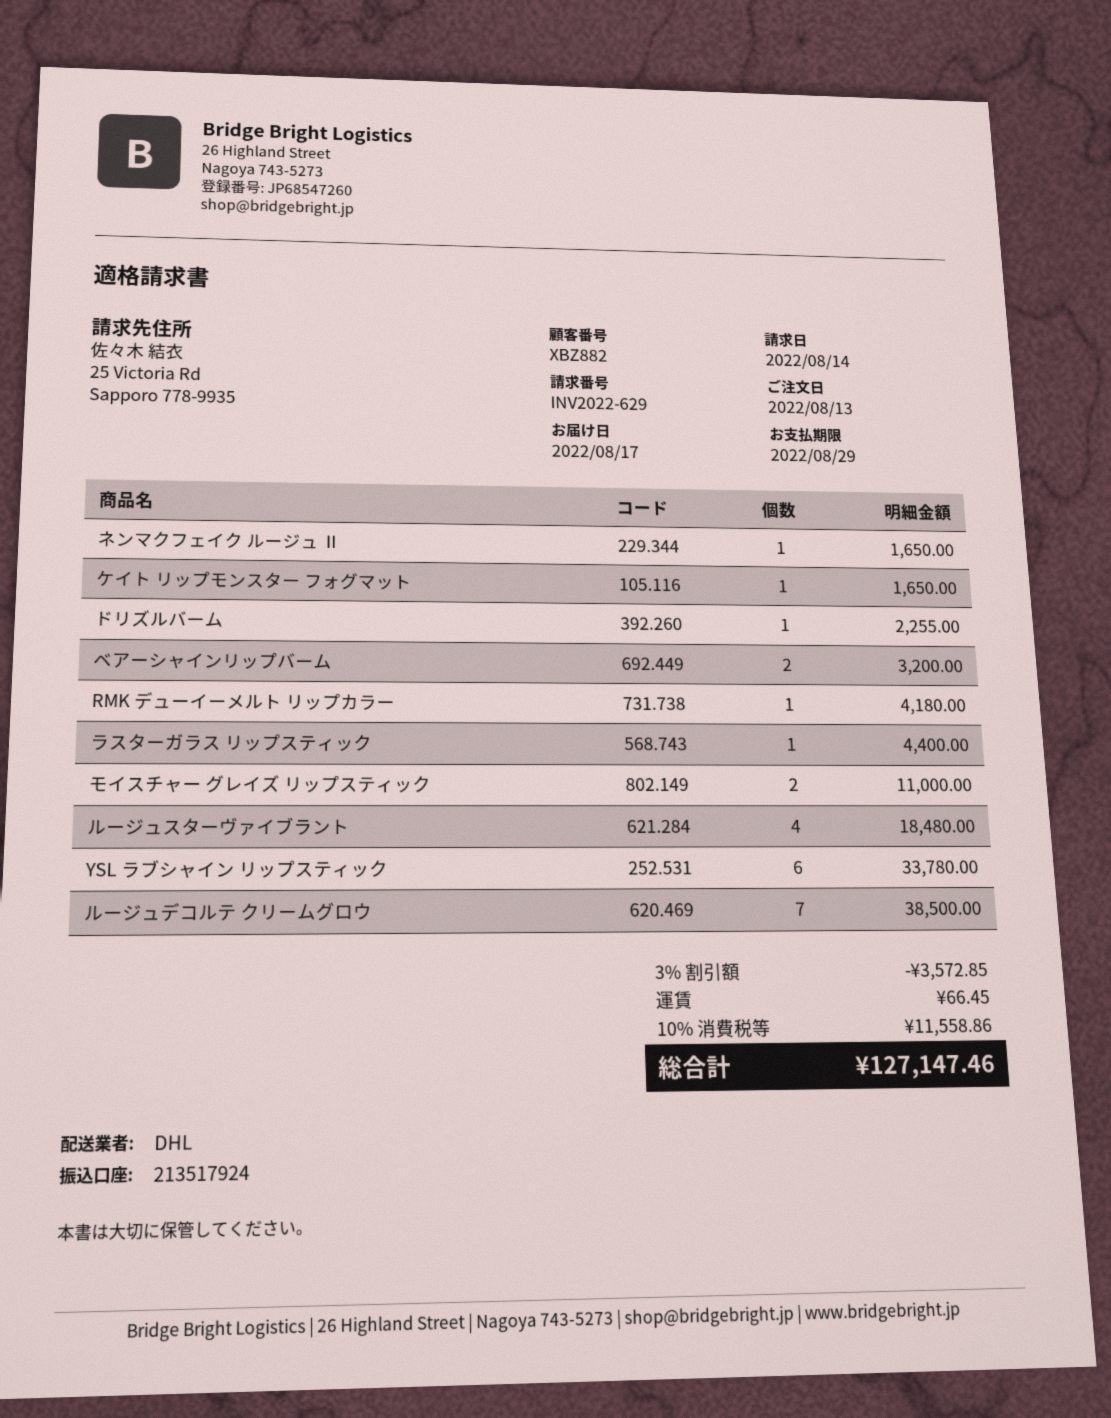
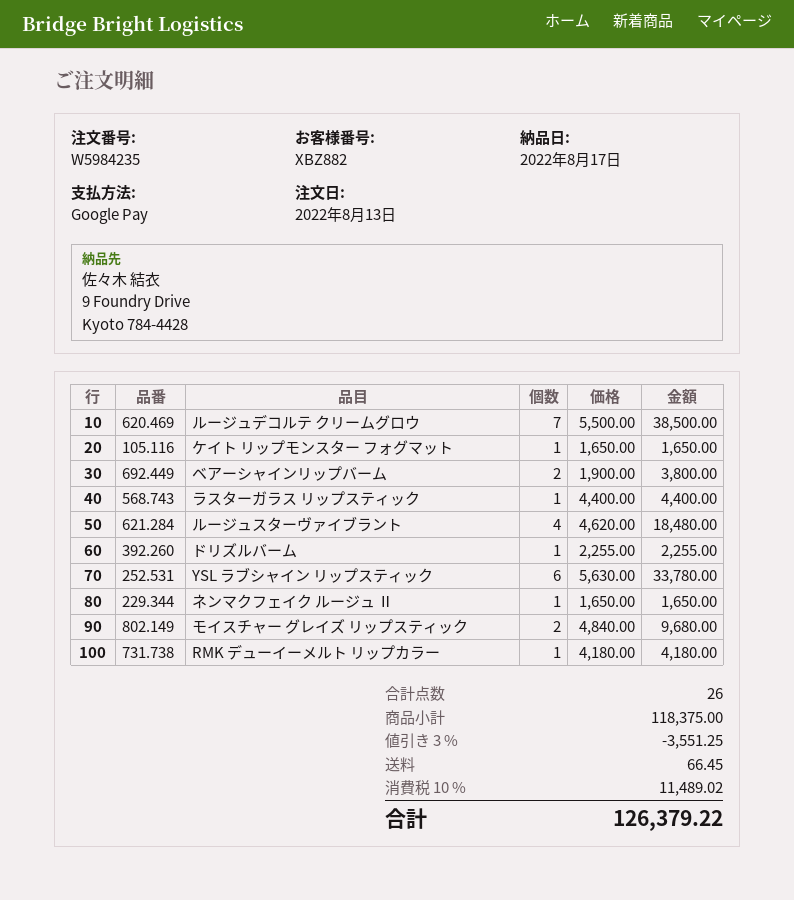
ベアーシャインリップバーム: 2 for 3200.00 -> 2 for 3800.00
モイスチャー グレイズ リップスティック: 2 for 11000.00 -> 2 for 9680.00
discount: 3% = 3572.85 -> 3% = 3551.25
tax: 10% = 11558.86 -> 10% = 11489.02
total: 127147.46 -> 126379.22

